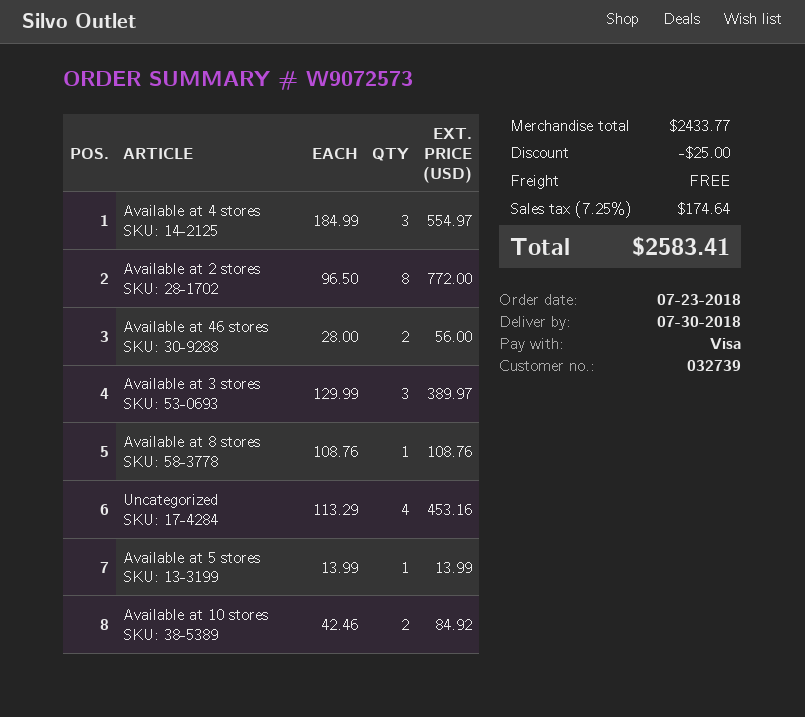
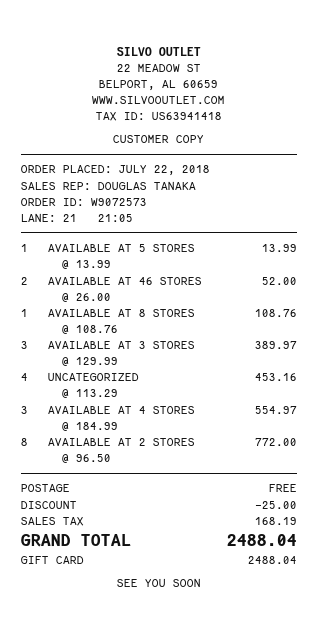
order date: 2018-07-23 -> 2018-07-22
payment method: Visa -> gift card
Available at 46 stores: 2 x 28.00 = 56.00 -> 2 x 26.00 = 52.00
Available at 10 stores: 2 x 42.46 = 84.92 -> none
tax: 174.64 -> 168.19
total: 2583.41 -> 2488.04

